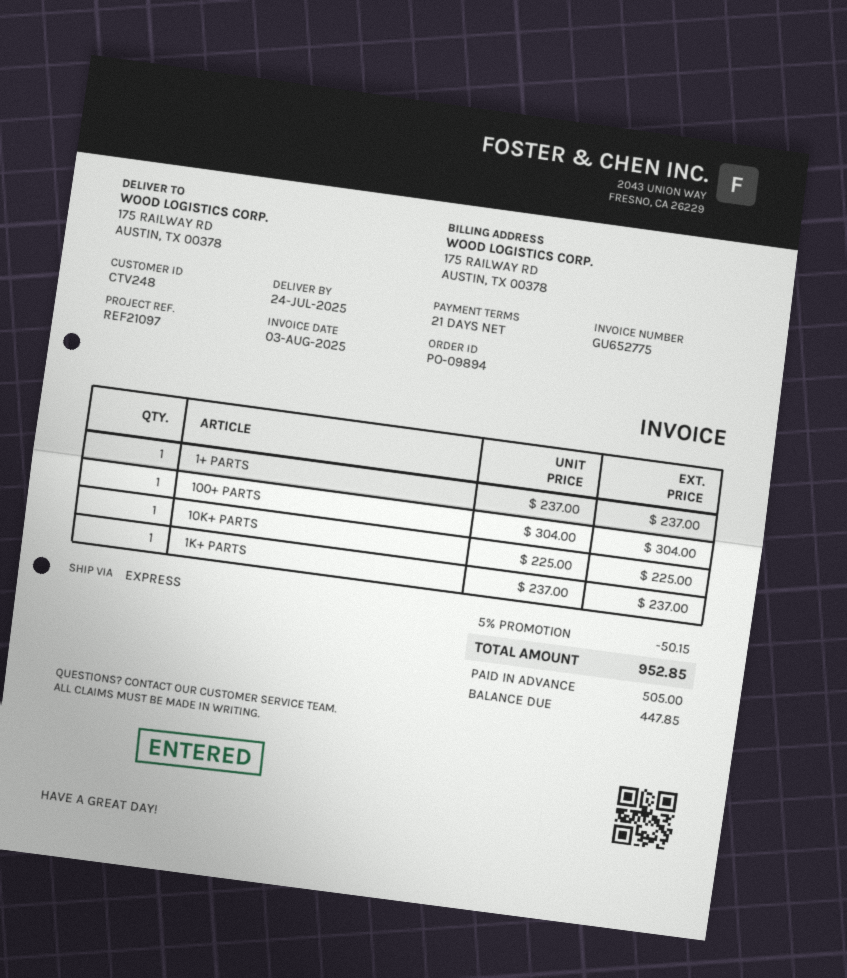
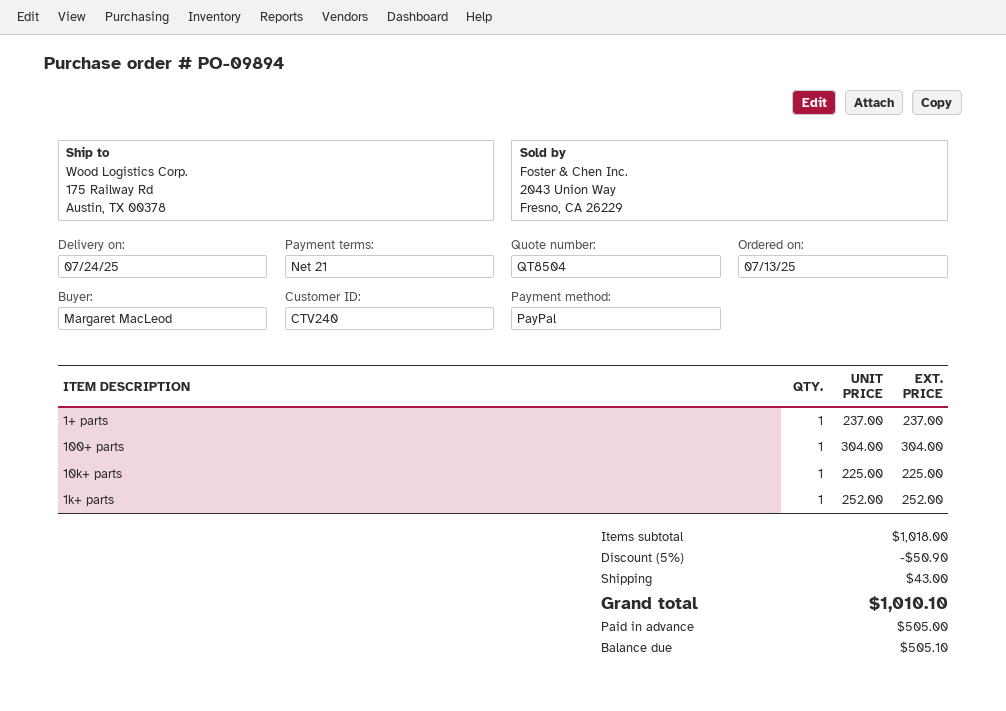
customer number: CTV248 -> CTV240
1K+ PARTS: 1 x 237.00 = 237.00 -> 1 x 252.00 = 252.00
discount: 5% = 50.15 -> 5% = 50.90
shipping: none -> 43.00
total: 952.85 -> 1010.10
balance: 447.85 -> 505.10

